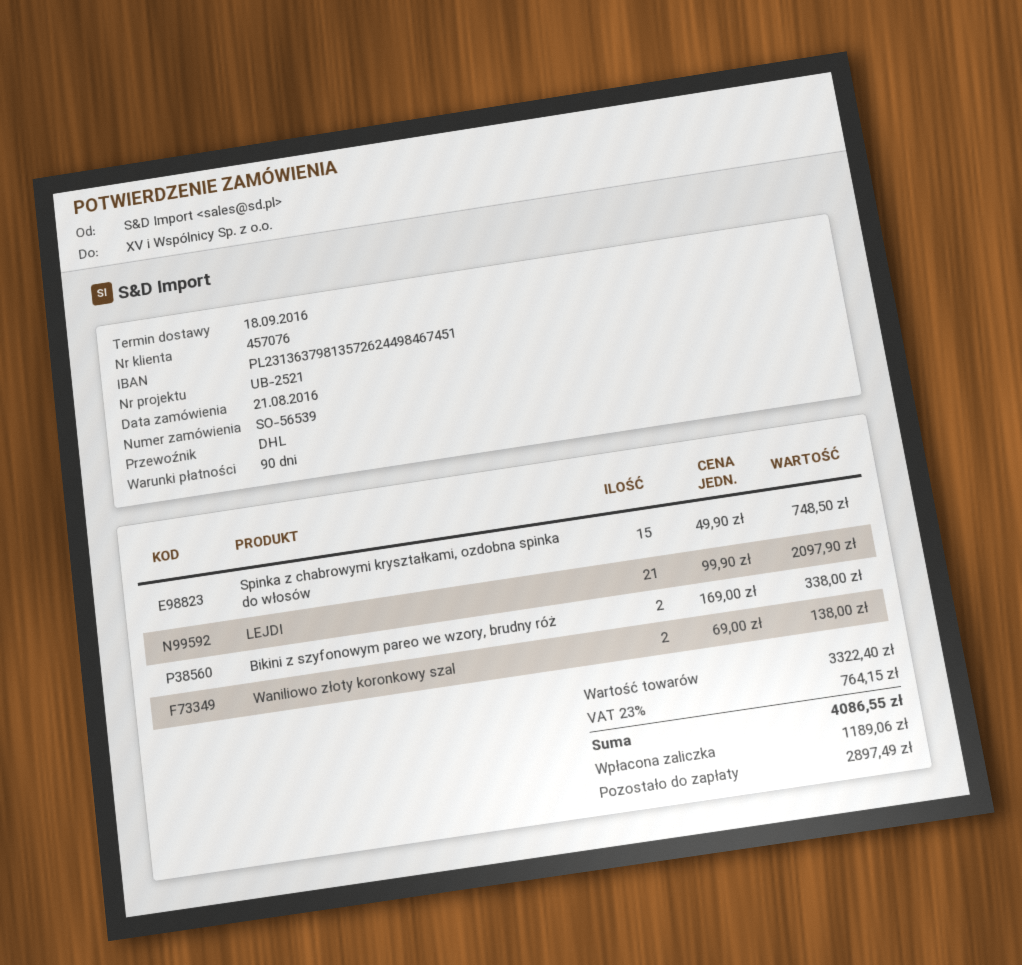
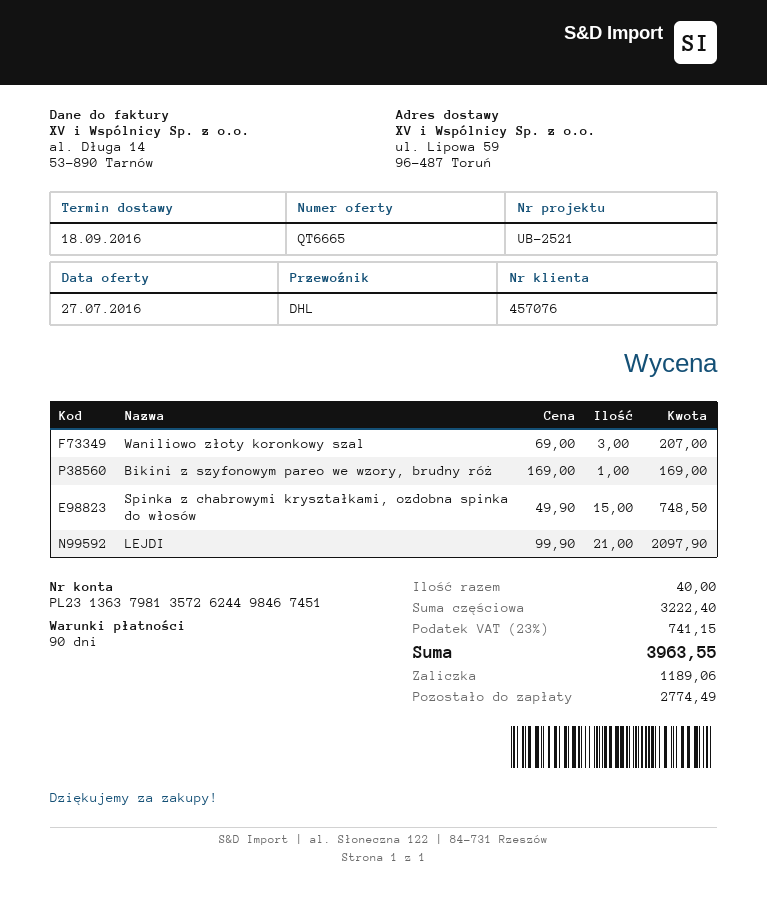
Bikini z szyfonowym pareo we wzory, brudny róż: 2 x 169.00 = 338.00 -> 1 x 169.00 = 169.00
Waniliowo złoty koronkowy szal: 2 x 69.00 = 138.00 -> 3 x 69.00 = 207.00
subtotal: 3322.40 -> 3222.40
tax: 23% = 764.15 -> 23% = 741.15
total: 4086.55 -> 3963.55
balance: 2897.49 -> 2774.49

